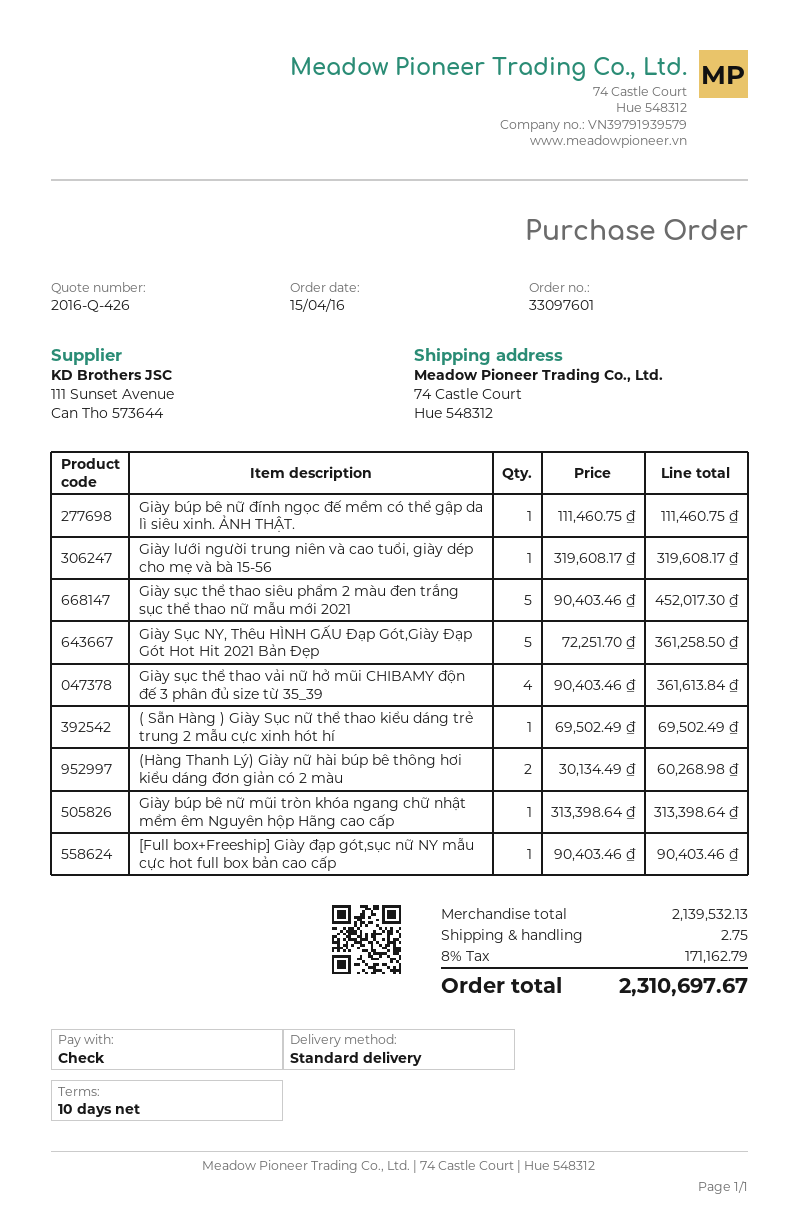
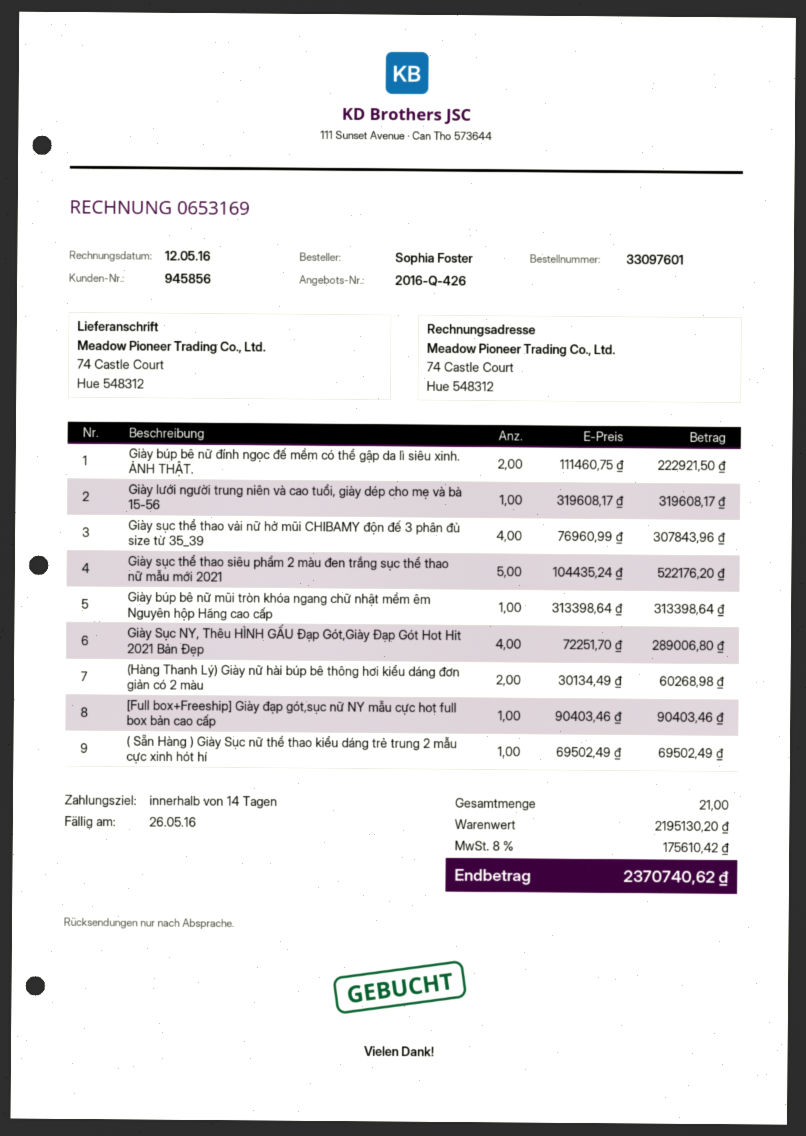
payment terms: 10 days -> 14 days
Giày búp bê nữ đính ngọc đế mềm có thể gập da lì siêu xinh. ẢNH THẬT.: 1 x 111460.75 = 111460.75 -> 2 x 111460.75 = 222921.50
Giày sục thể thao siêu phẩm 2 màu đen trắng sục thể thao nữ mẫu mới 2021: 5 x 90403.46 = 452017.30 -> 5 x 104435.24 = 522176.20
Giày Sục NY, Thêu HÌNH GẤU Đạp Gót,Giày Đạp Gót Hot Hit 2021 Bản Đẹp: 5 x 72251.70 = 361258.50 -> 4 x 72251.70 = 289006.80
Giày sục thể thao vải nữ hở mũi CHIBAMY độn đế 3 phân đủ size từ 35_39: 4 x 90403.46 = 361613.84 -> 4 x 76960.99 = 307843.96
subtotal: 2139532.13 -> 2195130.20
shipping: 2.75 -> none
tax: 8% = 171162.79 -> 8% = 175610.42
total: 2310697.67 -> 2370740.62

